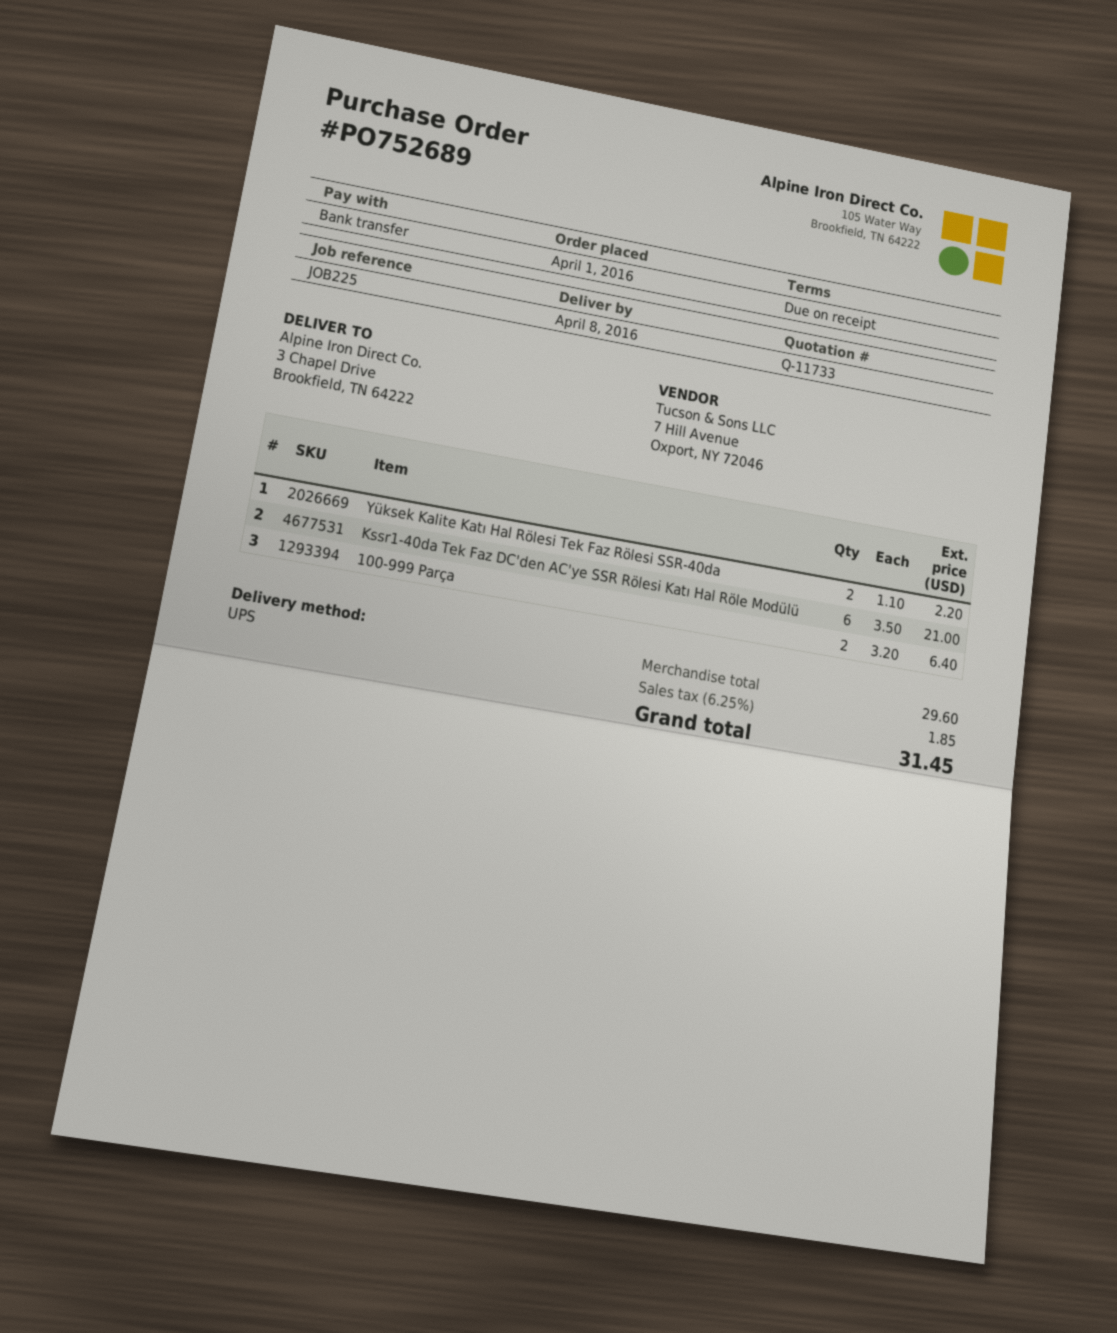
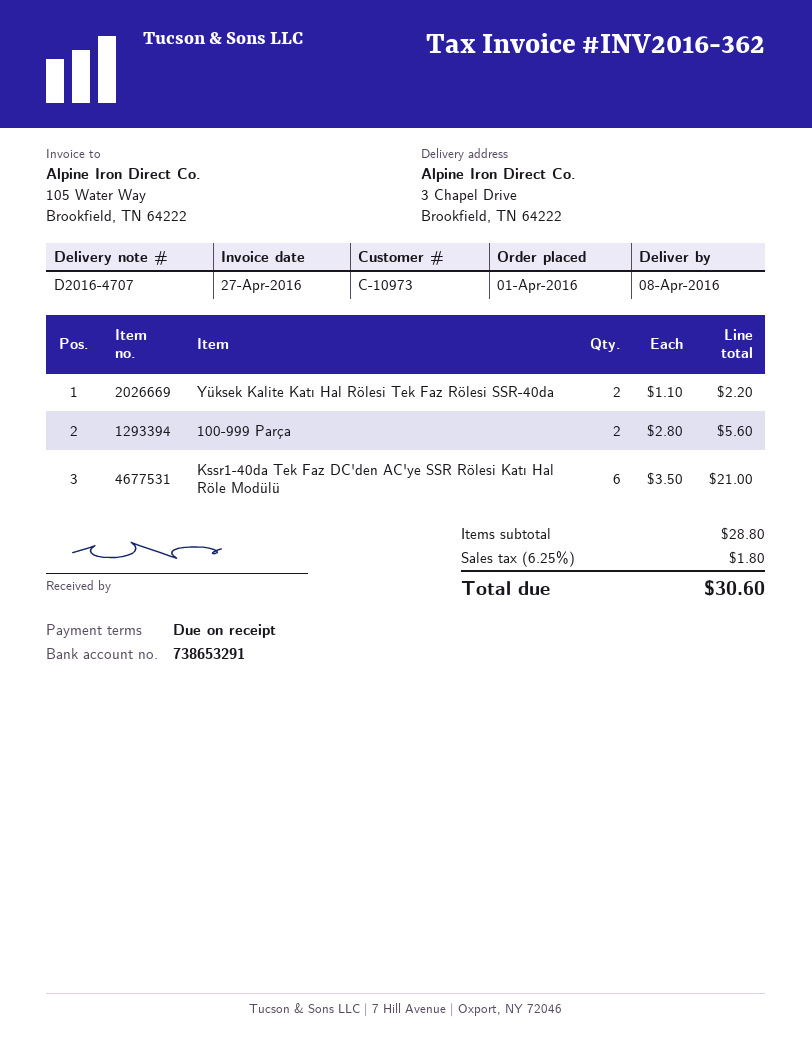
100-999 Parça: 2 x 3.20 = 6.40 -> 2 x 2.80 = 5.60
subtotal: 29.60 -> 28.80
tax: 6.25% = 1.85 -> 6.25% = 1.80
total: 31.45 -> 30.60

